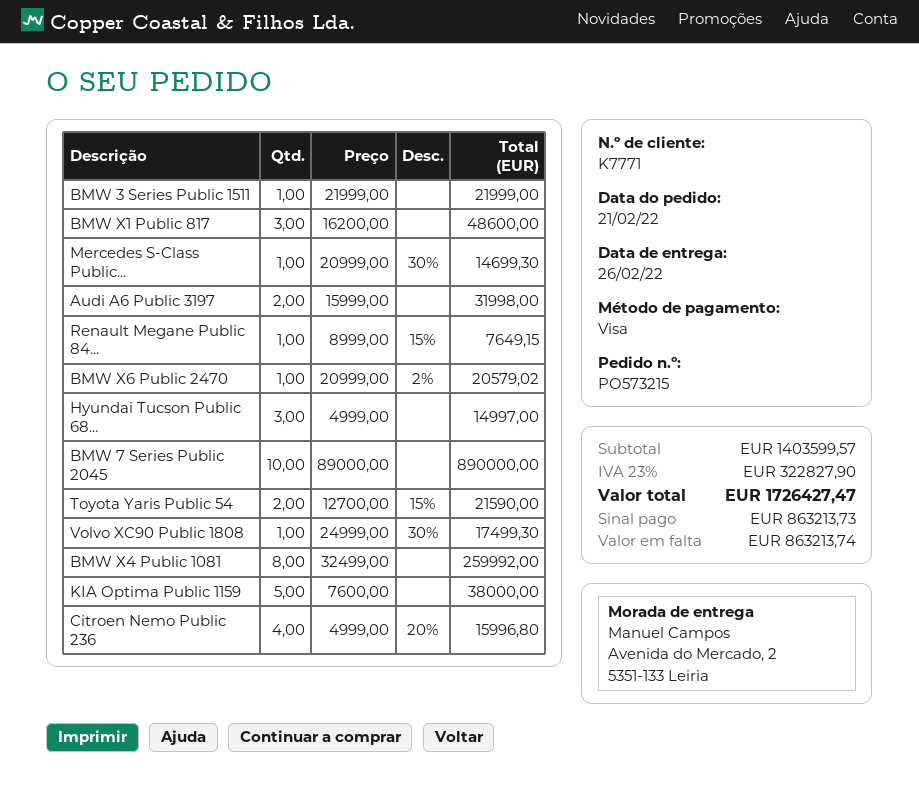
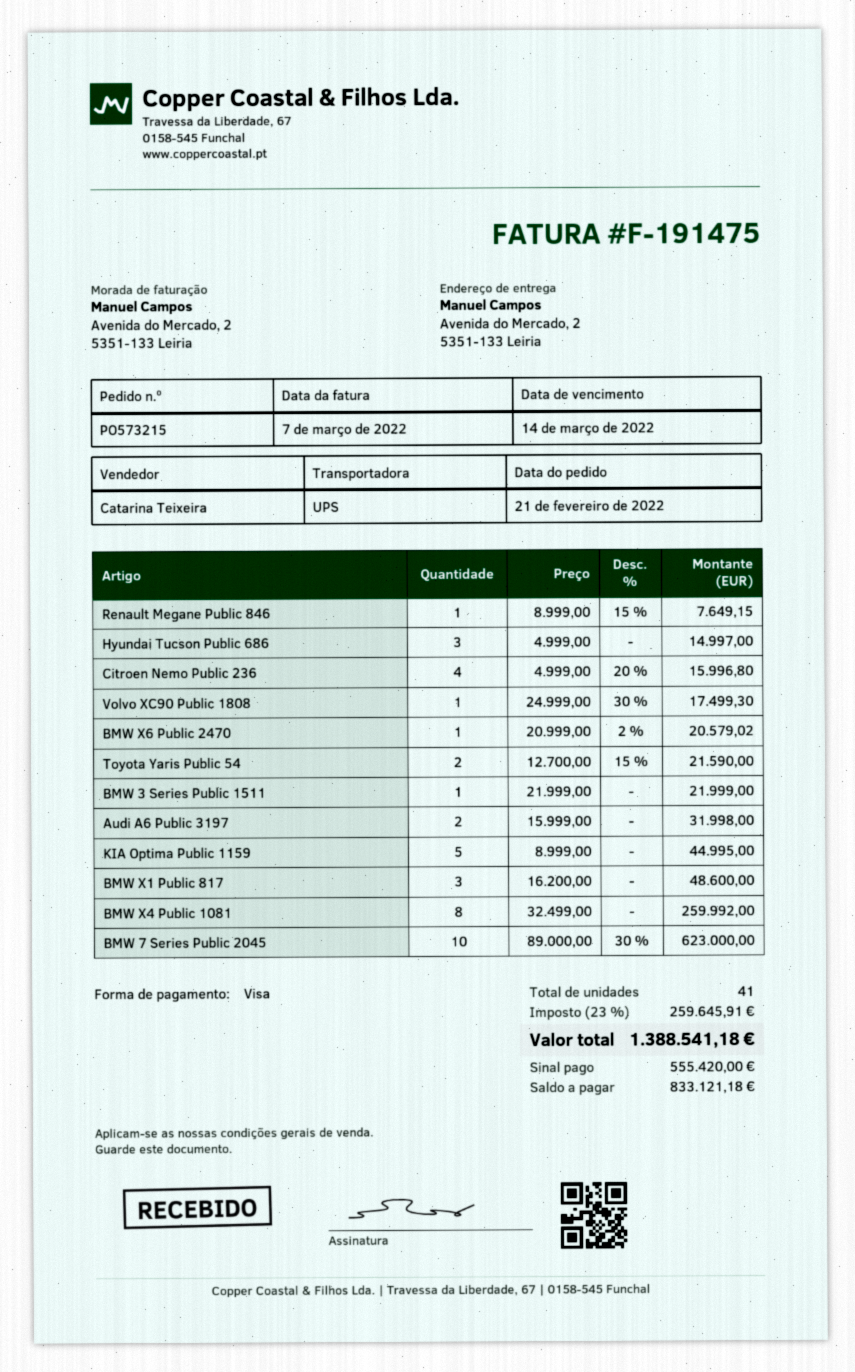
Mercedes S-Class Public...: 1 x 20999.00 - 30% = 14699.30 -> none
BMW 7 Series Public 2045: 10 x 89000.00 = 890000.00 -> 10 x 89000.00 - 30% = 623000.00
KIA Optima Public 1159: 5 x 7600.00 = 38000.00 -> 5 x 8999.00 = 44995.00
tax: 23% = 322827.90 -> 23% = 259645.91
total: 1726427.47 -> 1388541.18
deposit: 863213.73 -> 555420.00
balance: 863213.74 -> 833121.18

